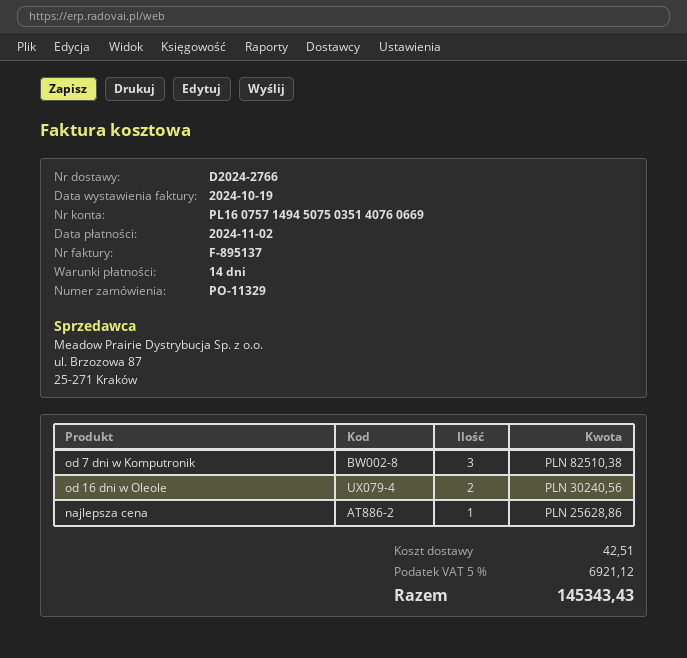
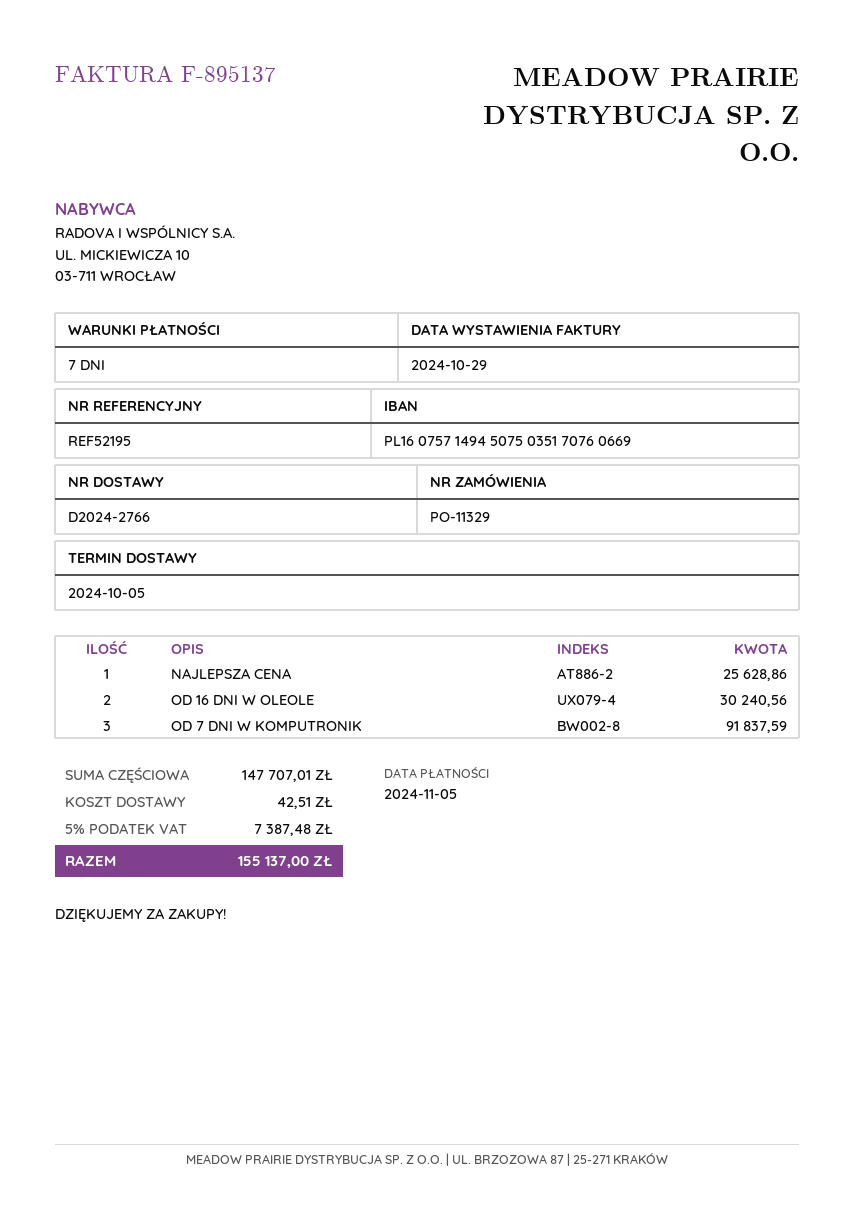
invoice date: 2024-10-19 -> 2024-10-29
payment terms: 14 days -> 7 days
due date: 2024-11-02 -> 2024-11-05
bank account: PL16075714945075035140760669 -> PL16075714945075035170760669
od 7 dni w Komputronik: 3 for 82510.38 -> 3 for 91837.59
tax: 5% = 6921.12 -> 5% = 7387.48
total: 145343.43 -> 155137.00

